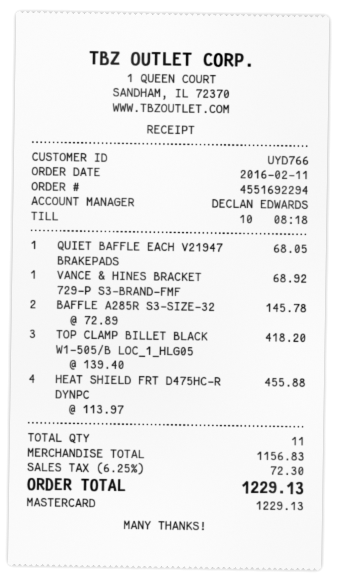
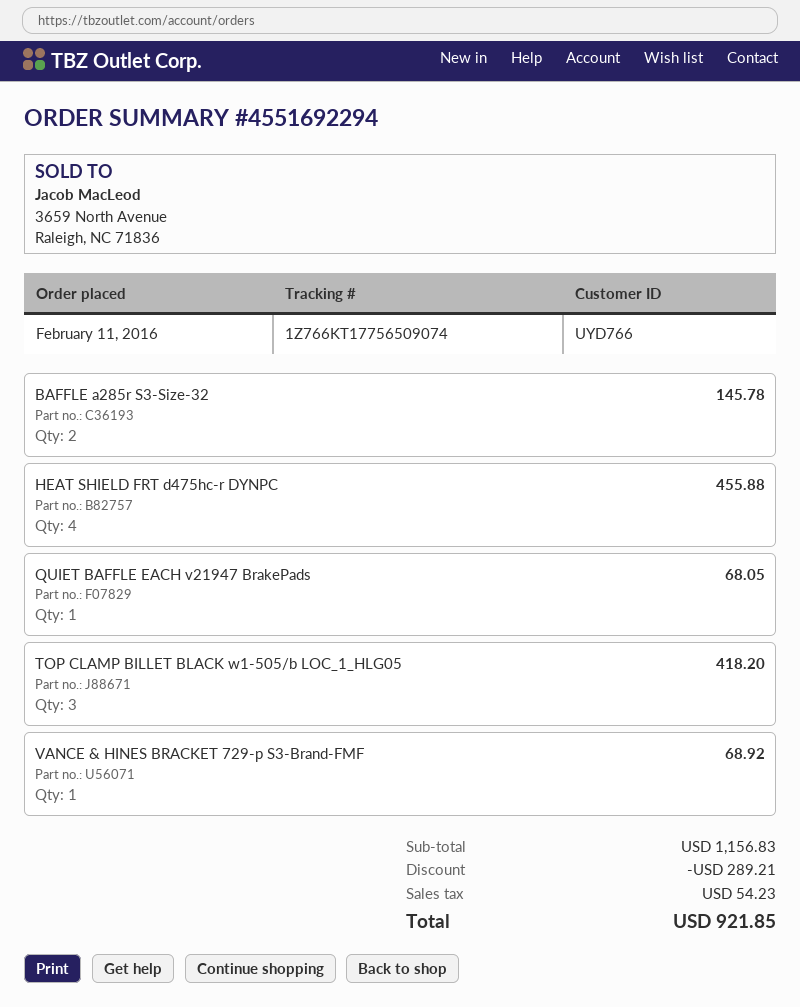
discount: none -> 289.21
tax: 72.30 -> 54.23
total: 1229.13 -> 921.85

